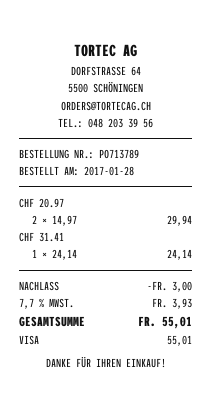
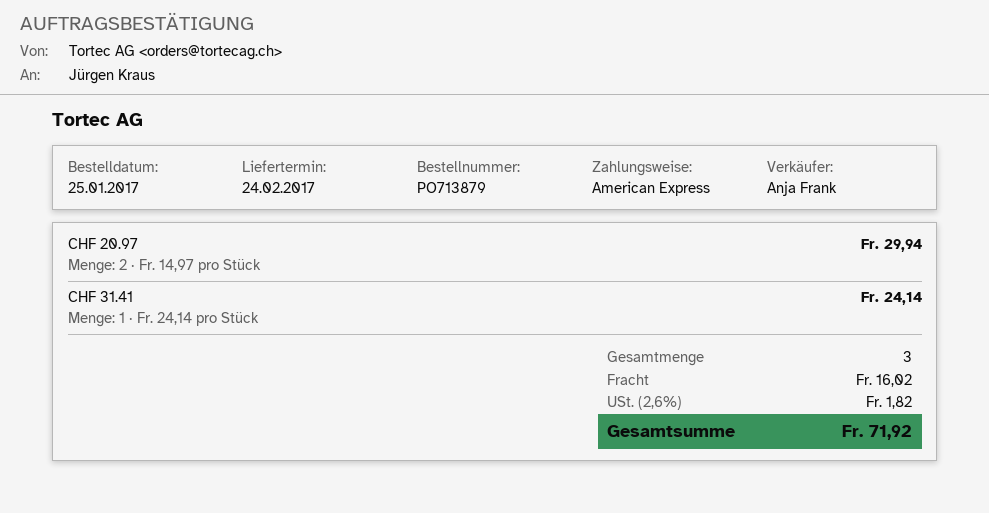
order number: PO713789 -> PO713879
order date: 2017-01-28 -> 2017-01-25
payment method: Visa -> American Express
discount: 3.00 -> none
shipping: none -> 16.02
tax: 7.7% = 3.93 -> 2.6% = 1.82
total: 55.01 -> 71.92

